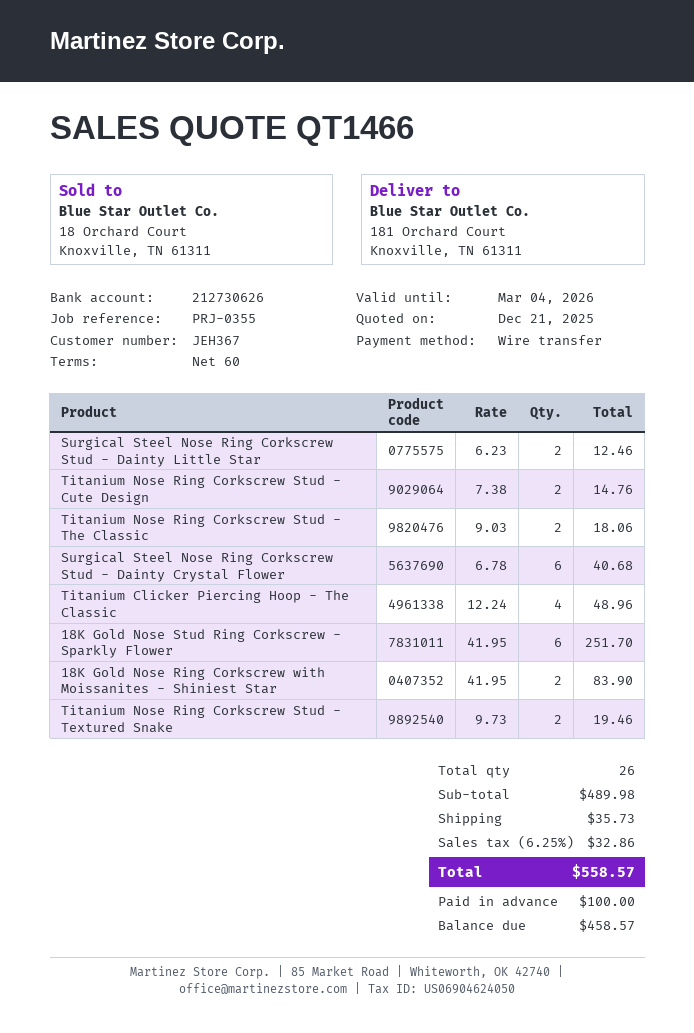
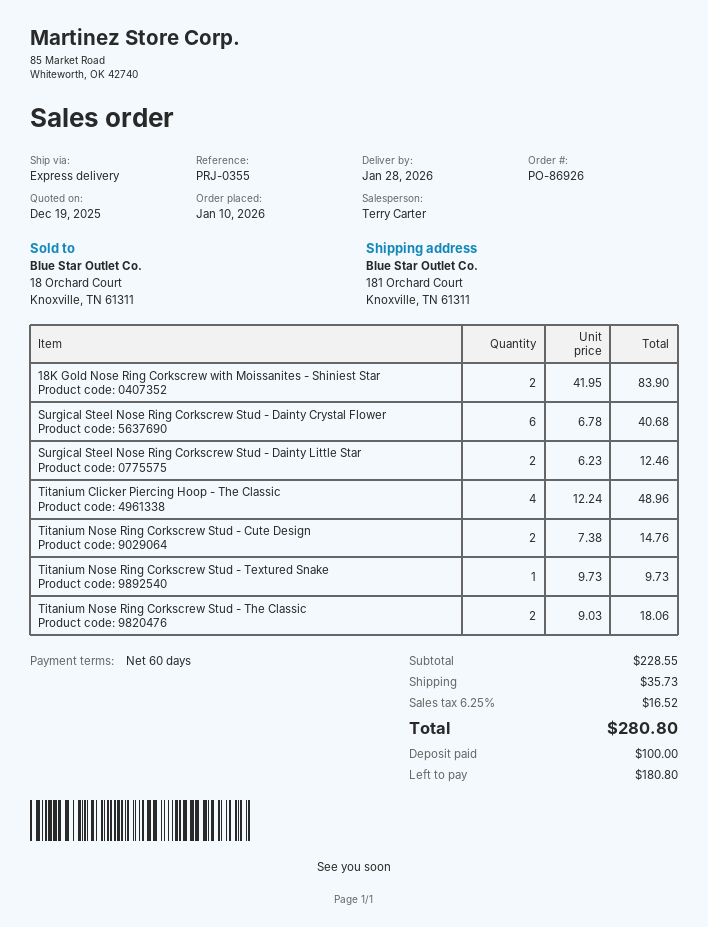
quote date: 2025-12-21 -> 2025-12-19
18K Gold Nose Stud Ring Corkscrew - Sparkly Flower: 6 x 41.95 = 251.70 -> none
Titanium Nose Ring Corkscrew Stud - Textured Snake: 2 x 9.73 = 19.46 -> 1 x 9.73 = 9.73
subtotal: 489.98 -> 228.55
tax: 6.25% = 32.86 -> 6.25% = 16.52
total: 558.57 -> 280.80
balance: 458.57 -> 180.80

